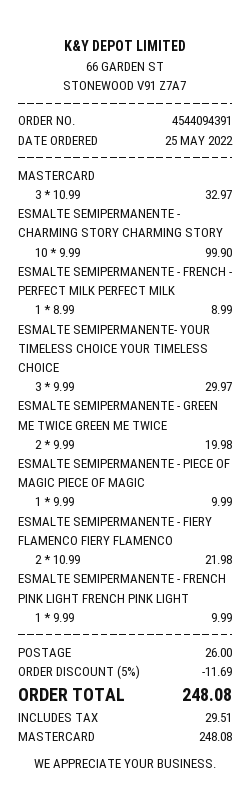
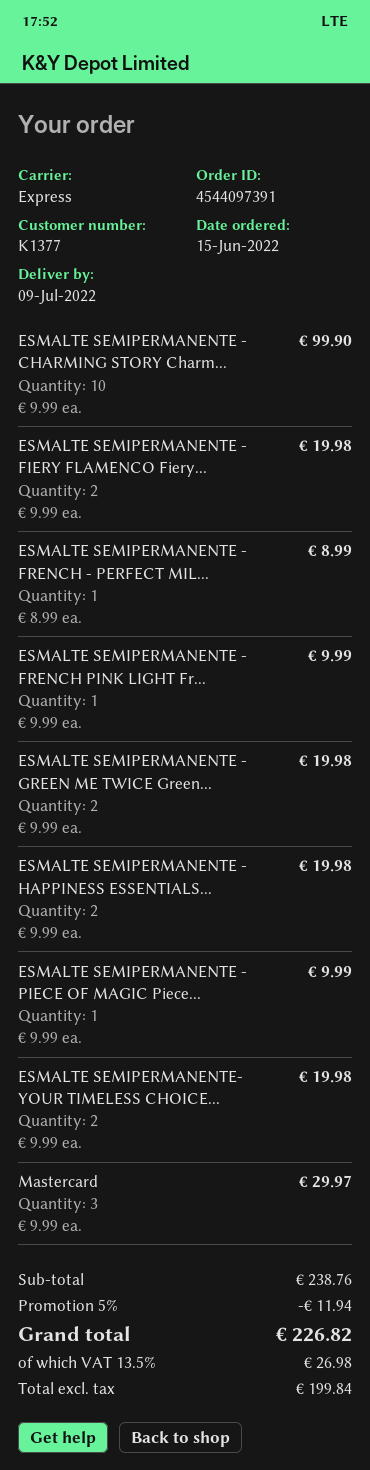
order number: 4544094391 -> 4544097391
order date: 2022-05-25 -> 2022-06-15
MASTERCARD: 3 x 10.99 = 32.97 -> 3 x 9.99 = 29.97
ESMALTE SEMIPERMANENTE- YOUR TIMELESS CHOICE YOUR TIMELESS CHOICE: 3 x 9.99 = 29.97 -> 2 x 9.99 = 19.98
ESMALTE SEMIPERMANENTE - FIERY FLAMENCO FIERY FLAMENCO: 2 x 10.99 = 21.98 -> 2 x 9.99 = 19.98
ESMALTE SEMIPERMANENTE - HAPPINESS ESSENTIALS...: none -> 2 x 9.99 = 19.98
discount: 5% = 11.69 -> 5% = 11.94
shipping: 26.00 -> none
tax: 29.51 -> 26.98
total: 248.08 -> 226.82

